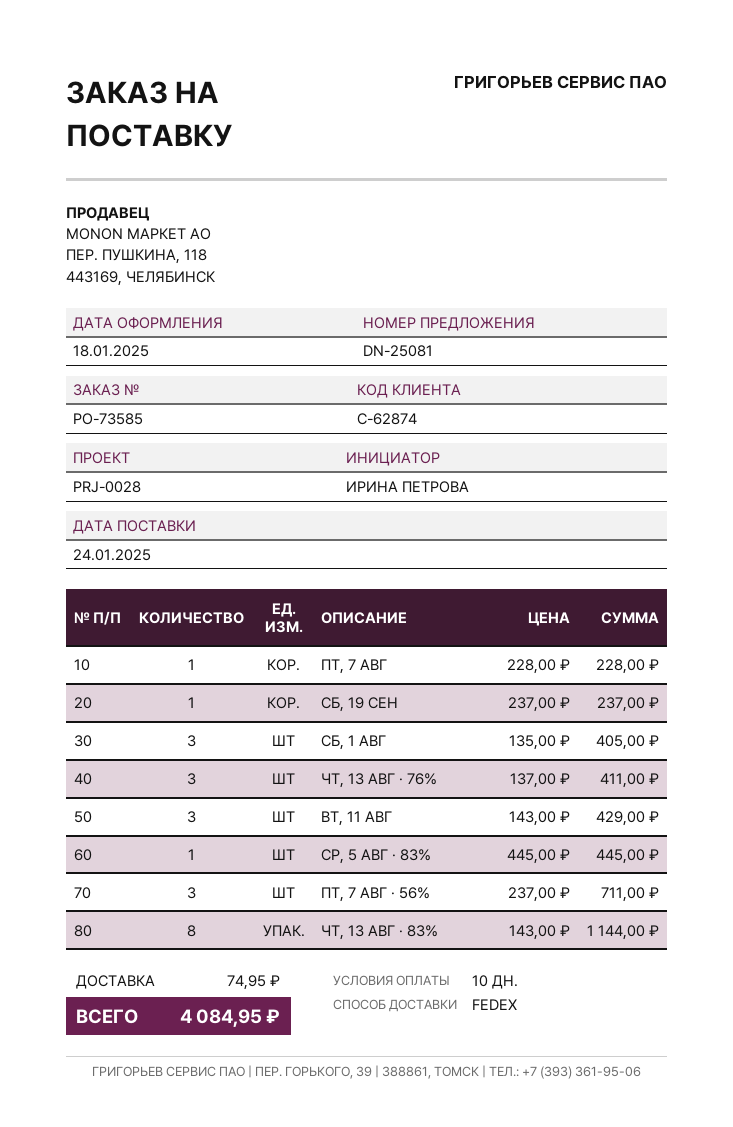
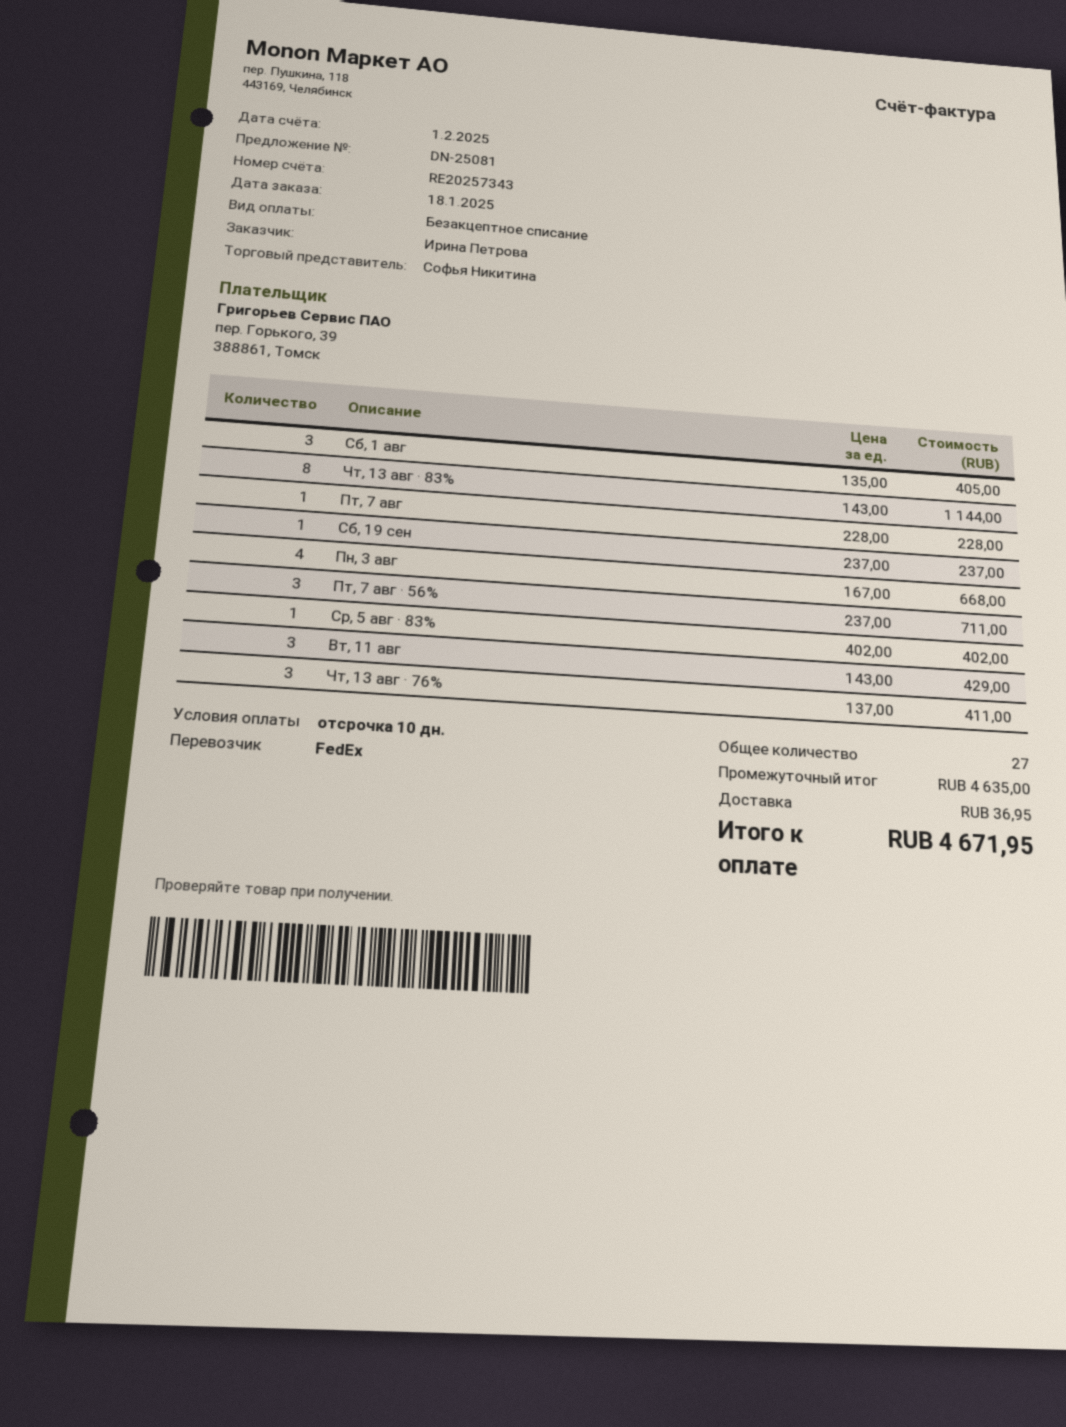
СР, 5 АВГ · 83%: 1 x 445.00 = 445.00 -> 1 x 402.00 = 402.00
Пн, 3 авг: none -> 4 x 167.00 = 668.00
shipping: 74.95 -> 36.95
total: 4084.95 -> 4671.95

